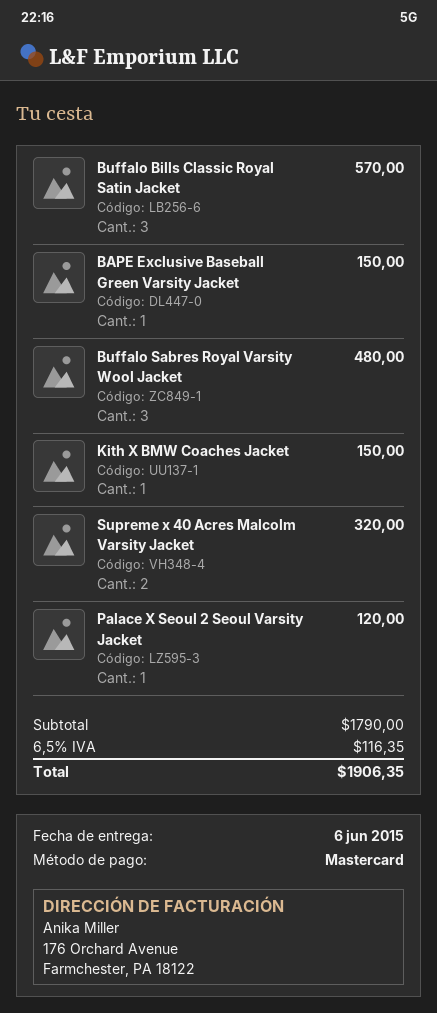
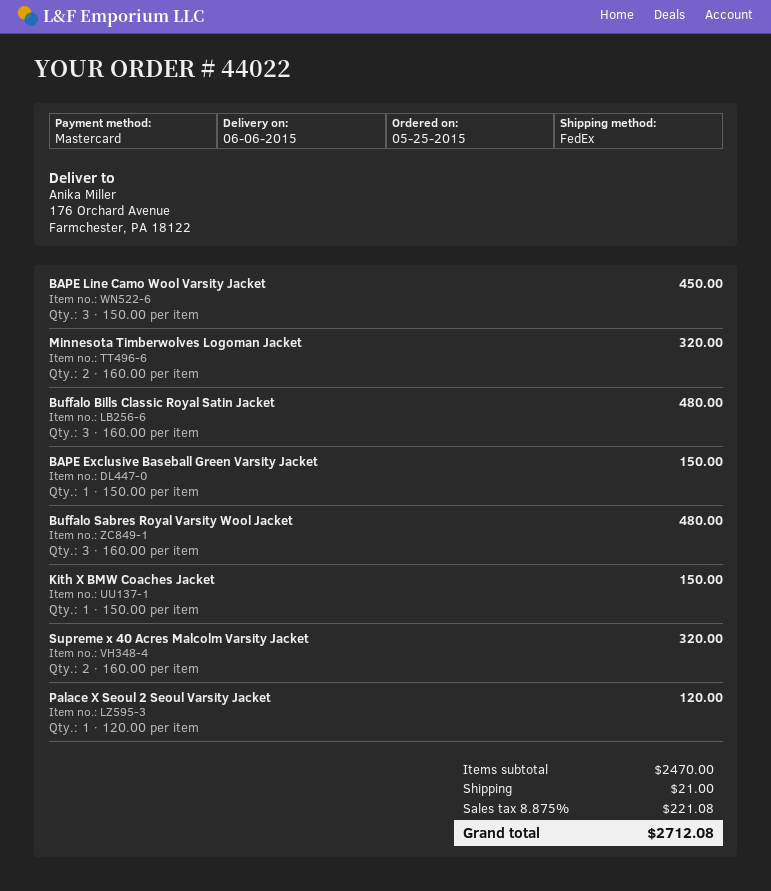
Buffalo Bills Classic Royal Satin Jacket: 3 for 570.00 -> 3 for 480.00
BAPE Line Camo Wool Varsity Jacket: none -> 3 for 450.00
Minnesota Timberwolves Logoman Jacket: none -> 2 for 320.00
subtotal: 1790.00 -> 2470.00
shipping: none -> 21.00
tax: 6.5% = 116.35 -> 8.875% = 221.08
total: 1906.35 -> 2712.08

